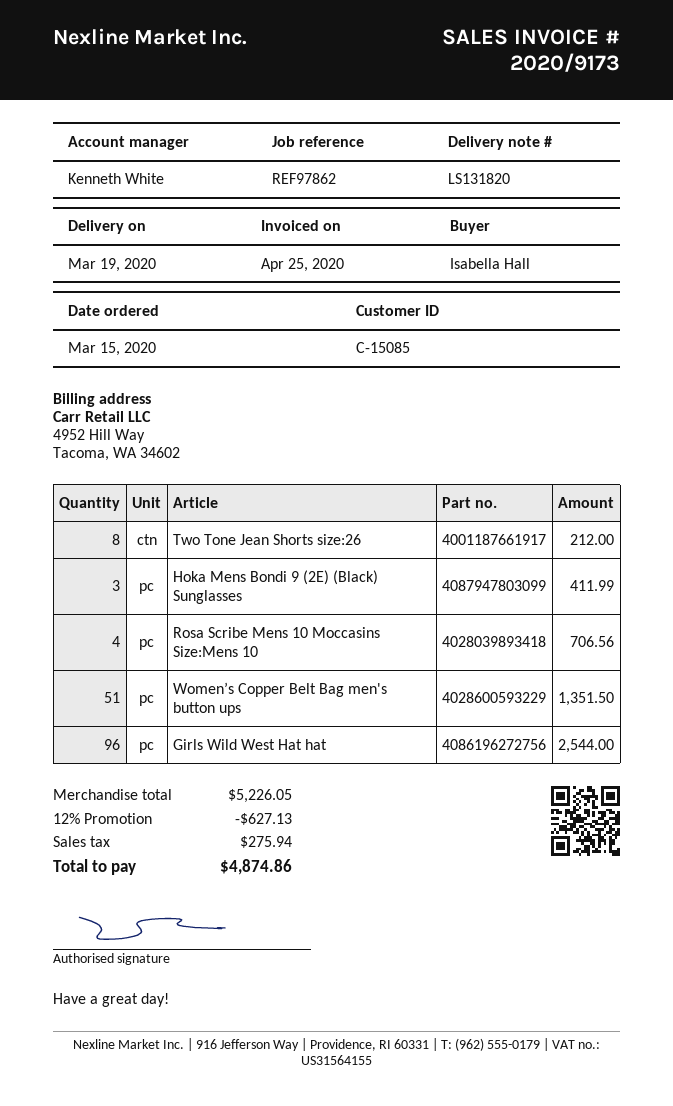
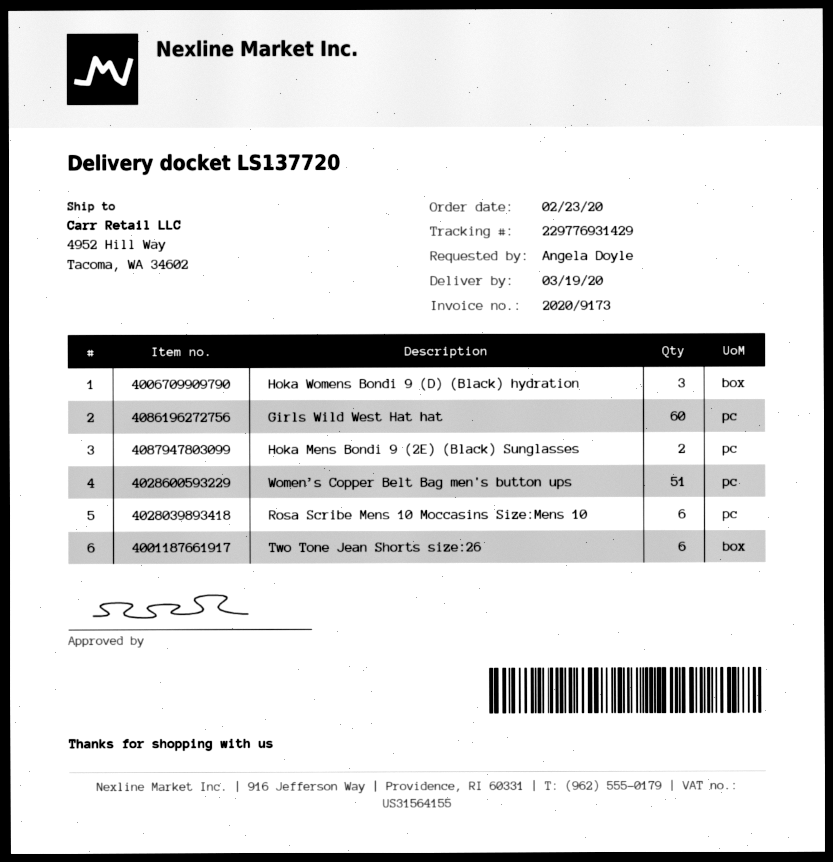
order date: 2020-03-15 -> 2020-02-23
delivery note number: LS131820 -> LS137720
ordered by: Isabella Hall -> Angela Doyle
Two Tone Jean Shorts size:26: 8 -> 6
Hoka Mens Bondi 9 (2E) (Black) Sunglasses: 3 -> 2
Rosa Scribe Mens 10 Moccasins Size:Mens 10: 4 -> 6
Girls Wild West Hat hat: 96 -> 60
Hoka Womens Bondi 9 (D) (Black) hydration: none -> 3

